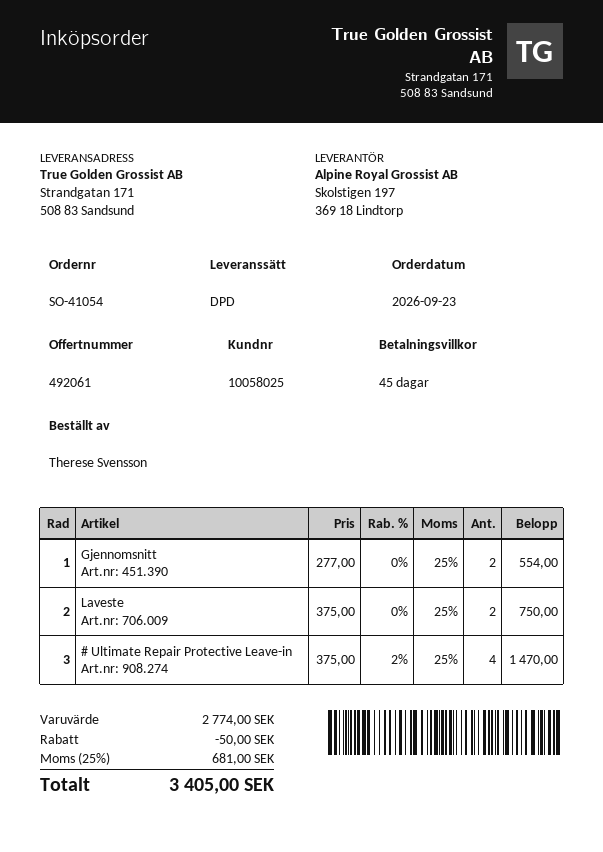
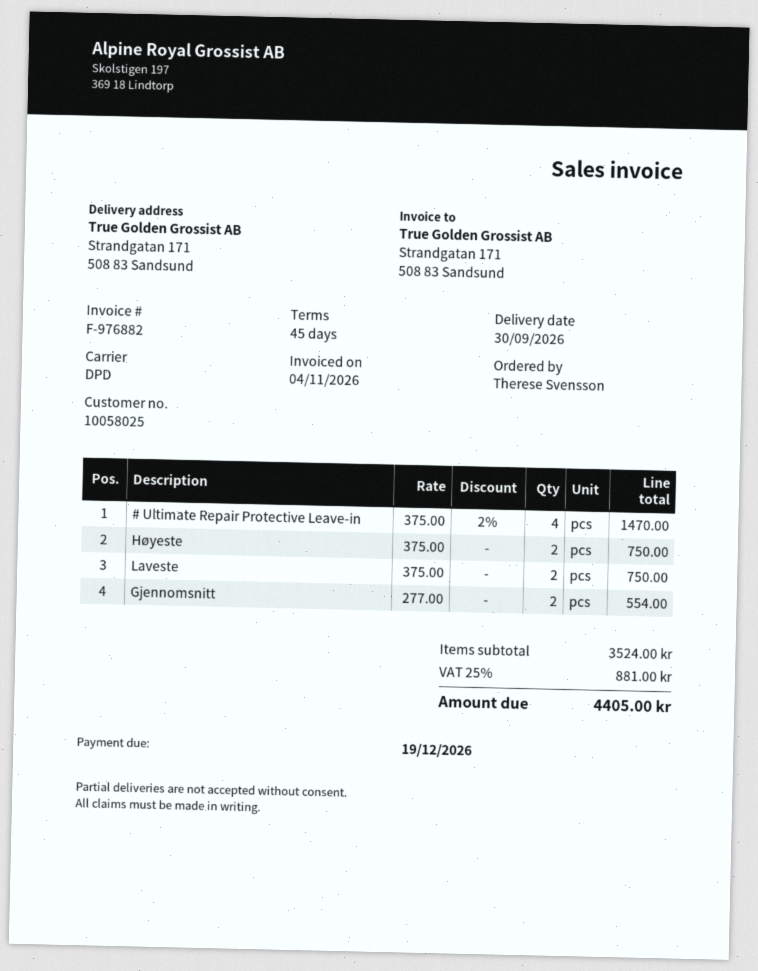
Høyeste: none -> 2 x 375.00 = 750.00
subtotal: 2774.00 -> 3524.00
discount: 50.00 -> none
tax: 25% = 681.00 -> 25% = 881.00
total: 3405.00 -> 4405.00

